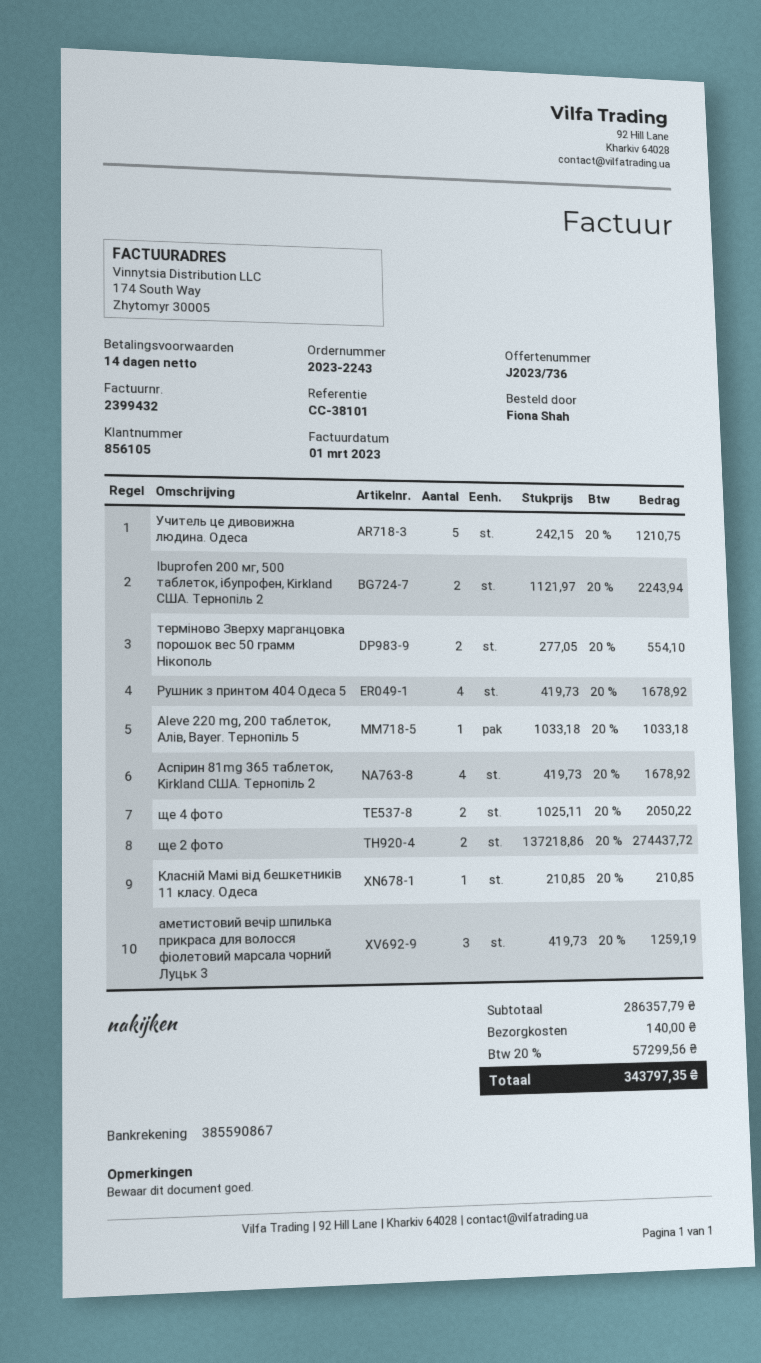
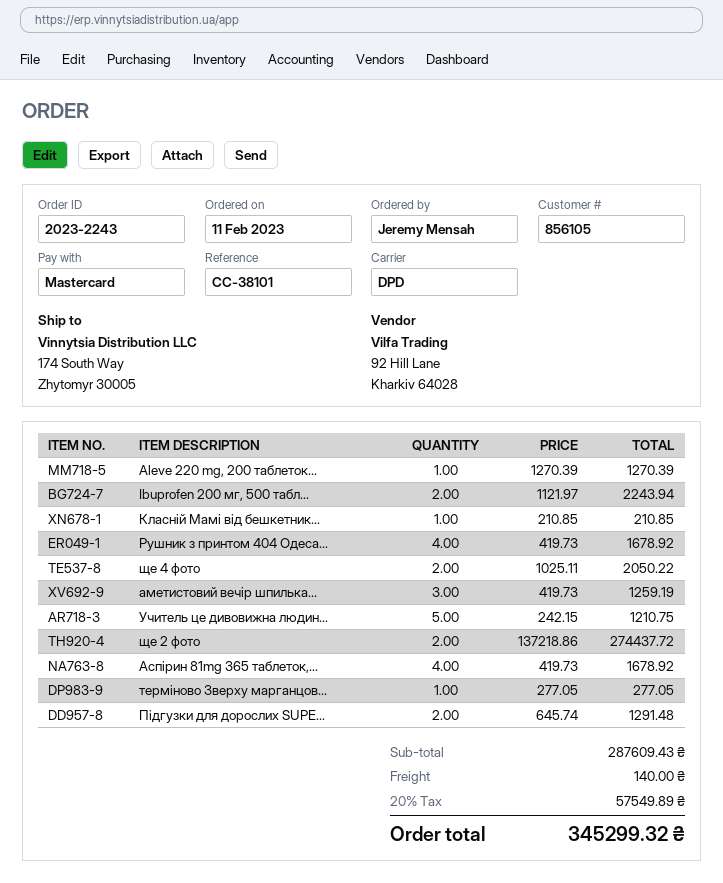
ordered by: Fiona Shah -> Jeremy Mensah
терміново Зверху марганцовка порошок вес 50 грамм Нікополь: 2 x 277.05 = 554.10 -> 1 x 277.05 = 277.05
Aleve 220 mg, 200 таблеток, Алів, Bayer. Тернопіль 5: 1 x 1033.18 = 1033.18 -> 1 x 1270.39 = 1270.39
Підгузки для дорослих SUPE...: none -> 2 x 645.74 = 1291.48
subtotal: 286357.79 -> 287609.43
tax: 20% = 57299.56 -> 20% = 57549.89
total: 343797.35 -> 345299.32

